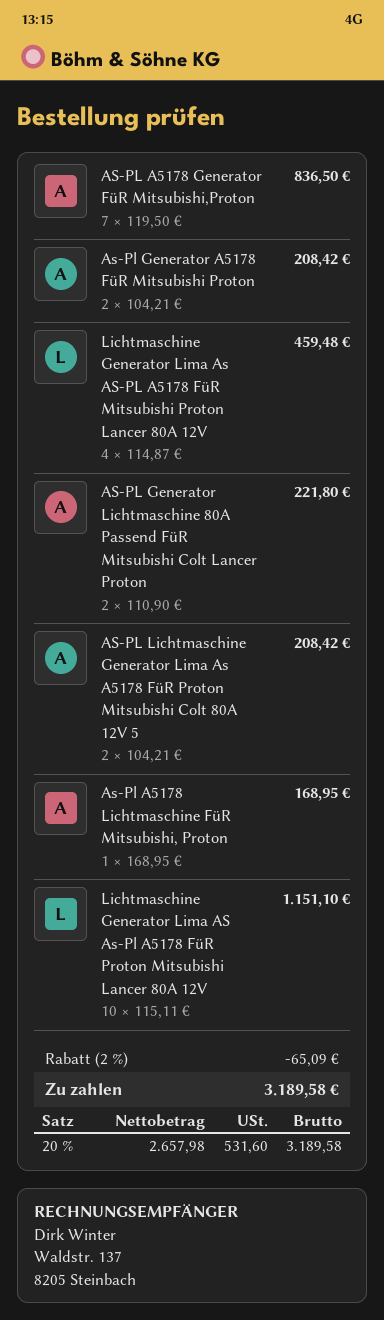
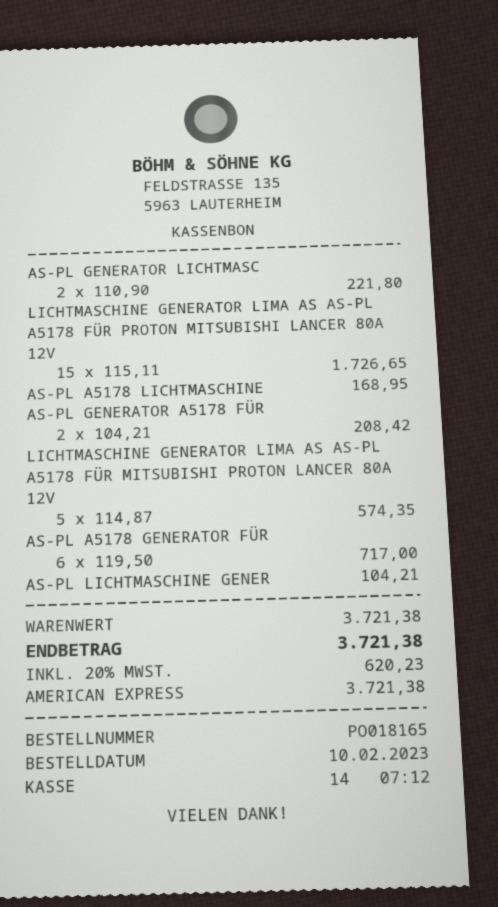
AS-PL A5178 Generator FüR Mitsubishi,Proton: 7 x 119.50 = 836.50 -> 6 x 119.50 = 717.00
Lichtmaschine Generator Lima As AS-PL A5178 FüR Mitsubishi Proton Lancer 80A 12V: 4 x 114.87 = 459.48 -> 5 x 114.87 = 574.35
AS-PL Lichtmaschine Generator Lima As A5178 FüR Proton Mitsubishi Colt 80A 12V 5: 2 x 104.21 = 208.42 -> 1 x 104.21 = 104.21
Lichtmaschine Generator Lima AS As-Pl A5178 FüR Proton Mitsubishi Lancer 80A 12V: 10 x 115.11 = 1151.10 -> 15 x 115.11 = 1726.65
discount: 2% = 65.09 -> none
tax: 20% = 531.60 -> 20% = 620.23
total: 3189.58 -> 3721.38

